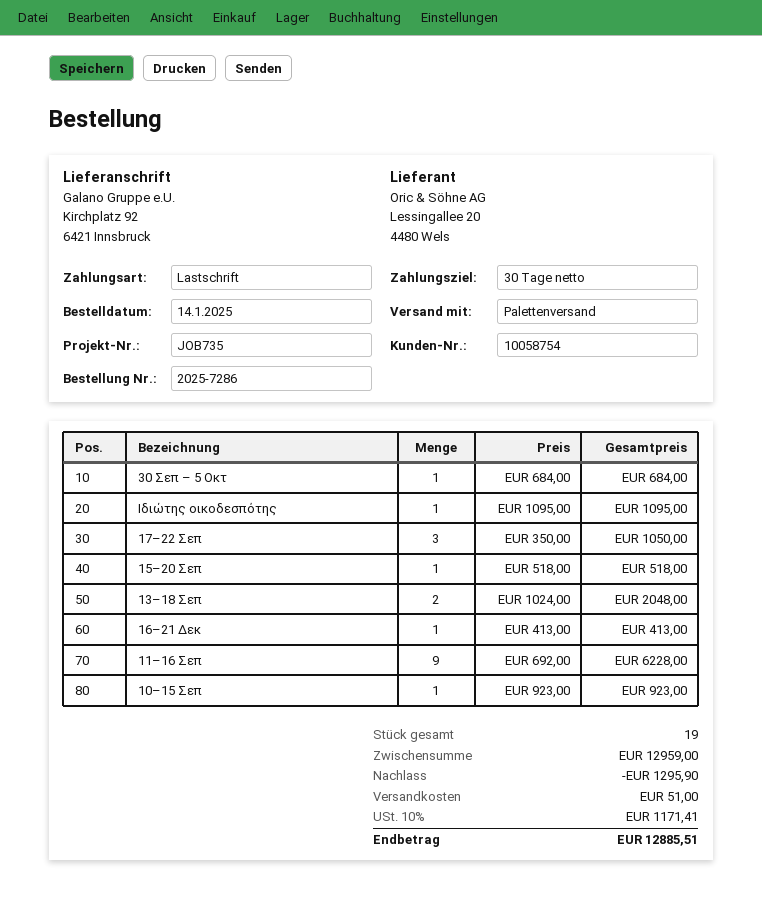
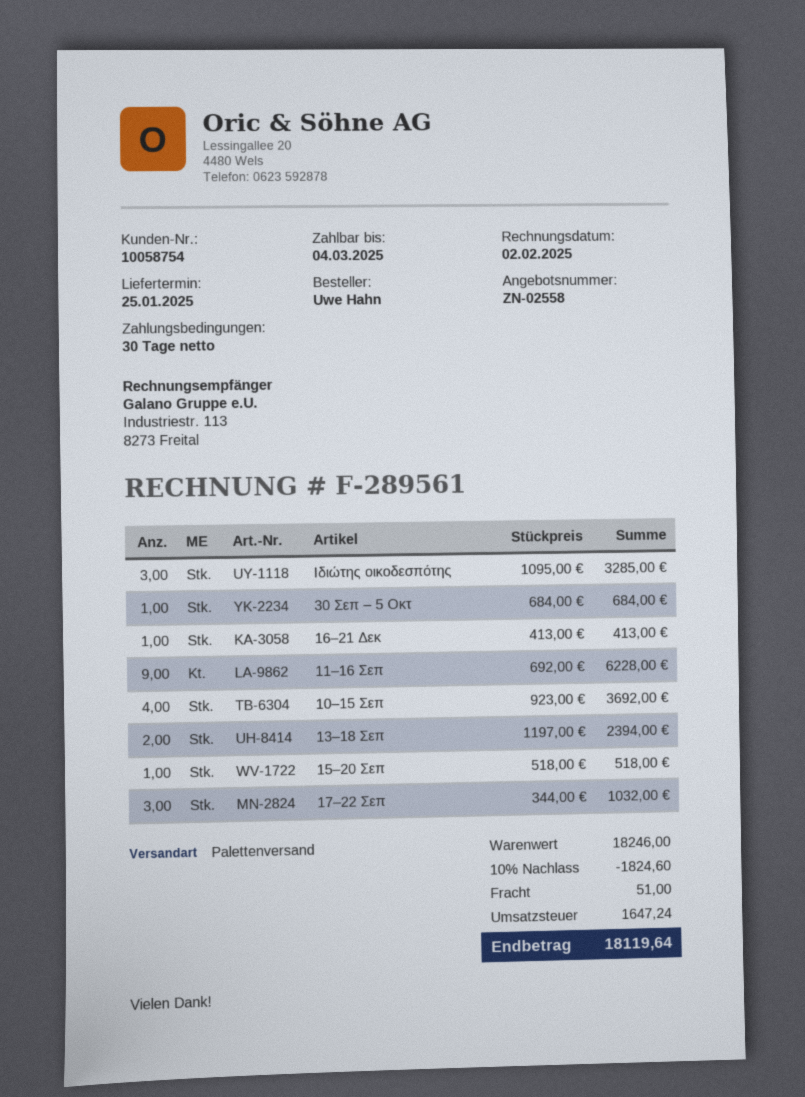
Ιδιώτης οικοδεσπότης: 1 x 1095.00 = 1095.00 -> 3 x 1095.00 = 3285.00
17–22 Σεπ: 3 x 350.00 = 1050.00 -> 3 x 344.00 = 1032.00
13–18 Σεπ: 2 x 1024.00 = 2048.00 -> 2 x 1197.00 = 2394.00
10–15 Σεπ: 1 x 923.00 = 923.00 -> 4 x 923.00 = 3692.00
subtotal: 12959.00 -> 18246.00
discount: 1295.90 -> 1824.60
tax: 1171.41 -> 1647.24
total: 12885.51 -> 18119.64

